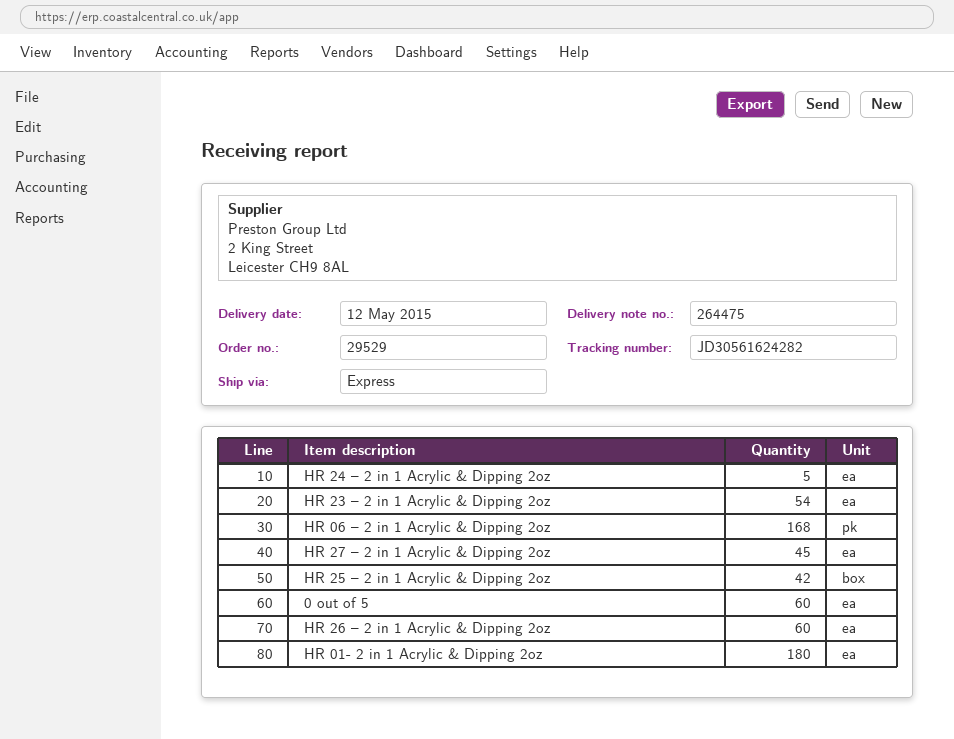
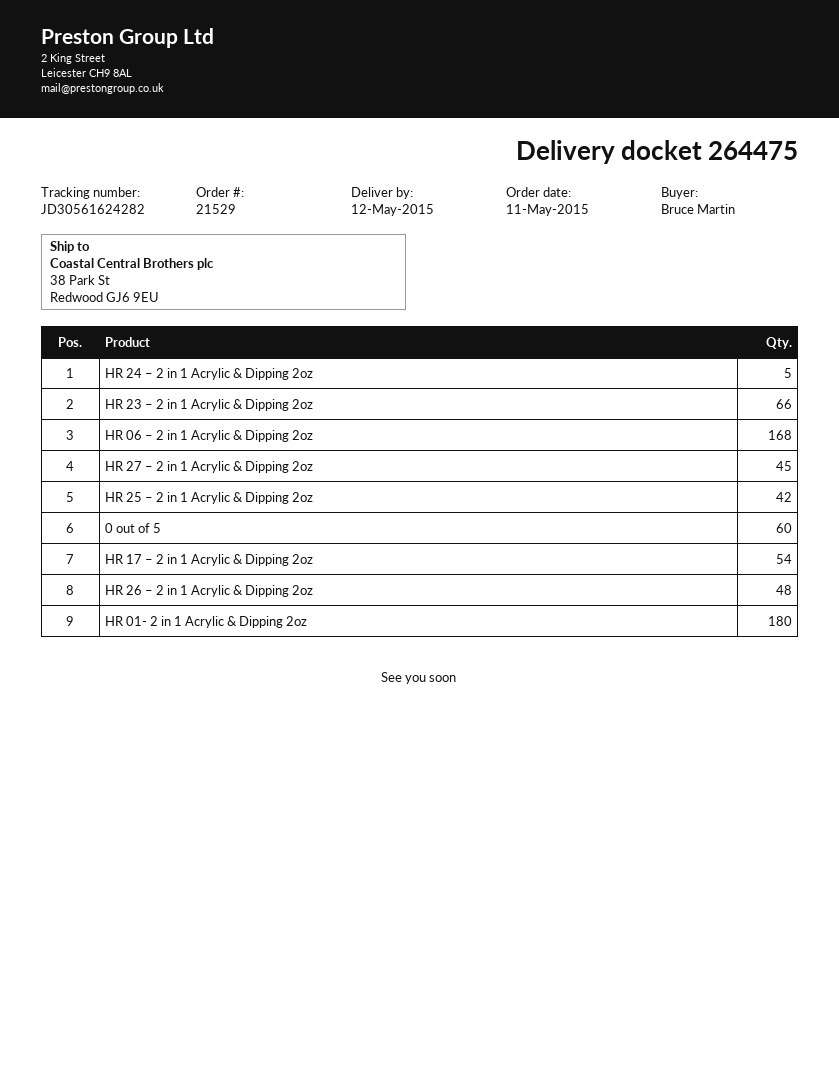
order number: 29529 -> 21529
HR 23 – 2 in 1 Acrylic & Dipping 2oz: 54 -> 66
HR 26 – 2 in 1 Acrylic & Dipping 2oz: 60 -> 48
HR 17 – 2 in 1 Acrylic & Dipping 2oz: none -> 54

